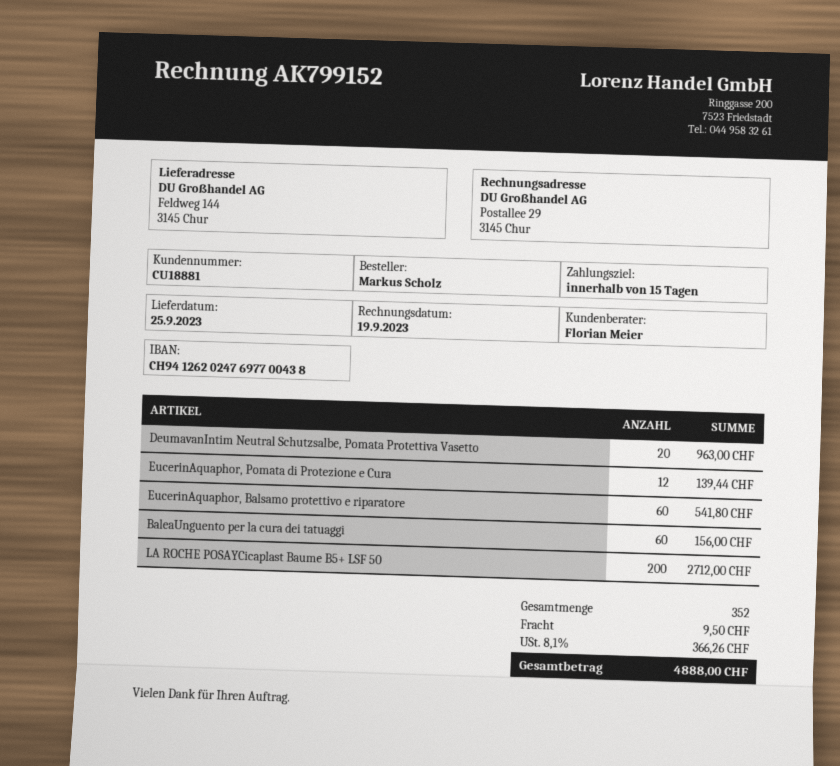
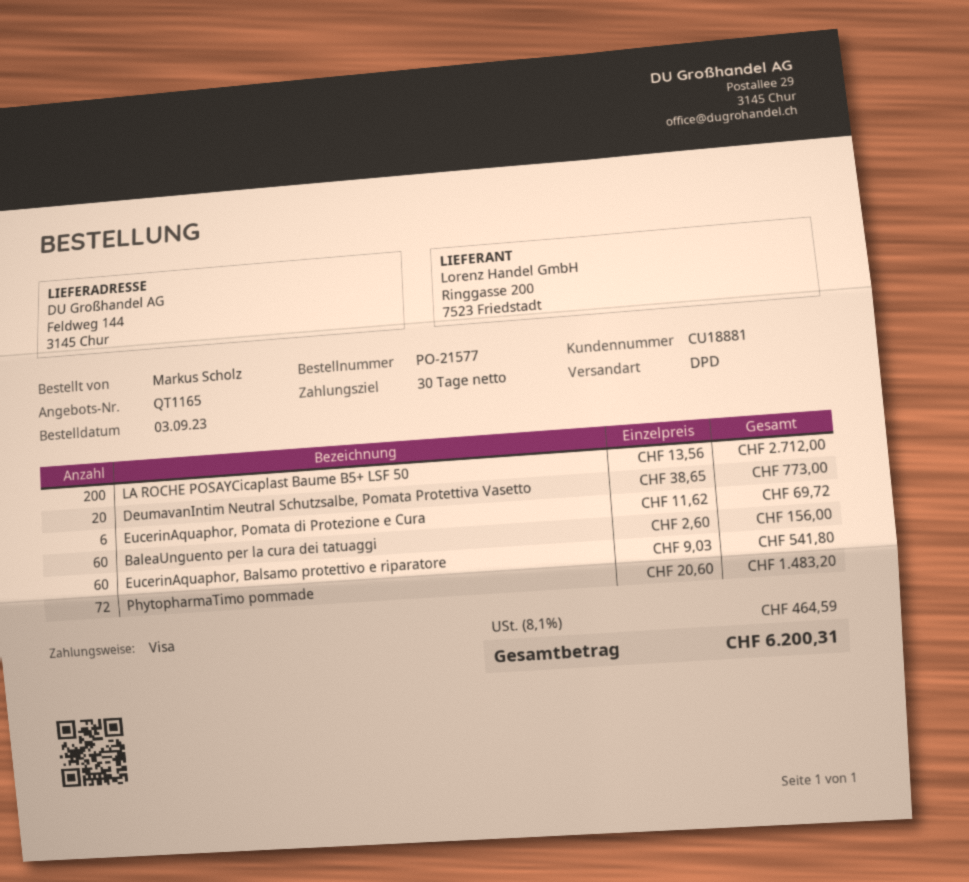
payment terms: 15 days -> 30 days
DeumavanIntim Neutral Schutzsalbe, Pomata Protettiva Vasetto: 20 for 963.00 -> 20 for 773.00
EucerinAquaphor, Pomata di Protezione e Cura: 12 for 139.44 -> 6 for 69.72
PhytopharmaTimo pommade: none -> 72 for 1483.20
shipping: 9.50 -> none
tax: 8.1% = 366.26 -> 8.1% = 464.59
total: 4888.00 -> 6200.31

